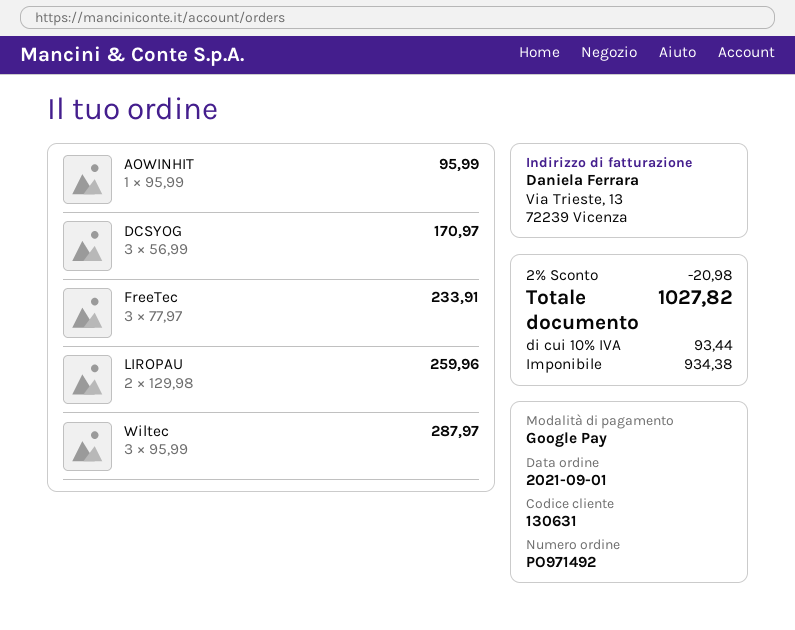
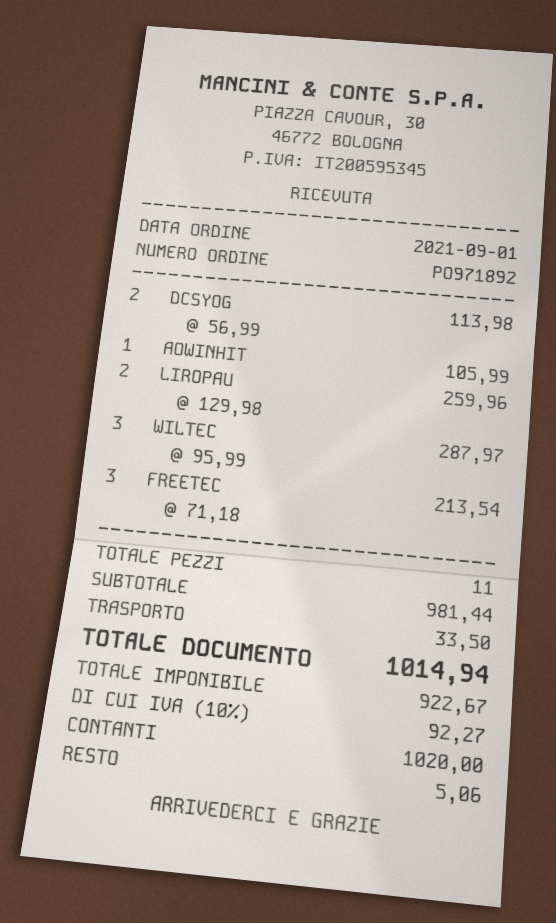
order number: PO971492 -> PO971892
payment method: Google Pay -> cash
AOWINHIT: 1 x 95.99 = 95.99 -> 1 x 105.99 = 105.99
DCSYOG: 3 x 56.99 = 170.97 -> 2 x 56.99 = 113.98
FreeTec: 3 x 77.97 = 233.91 -> 3 x 71.18 = 213.54
discount: 2% = 20.98 -> none
shipping: none -> 33.50
net: 934.38 -> 922.67
tax: 10% = 93.44 -> 10% = 92.27
total: 1027.82 -> 1014.94

